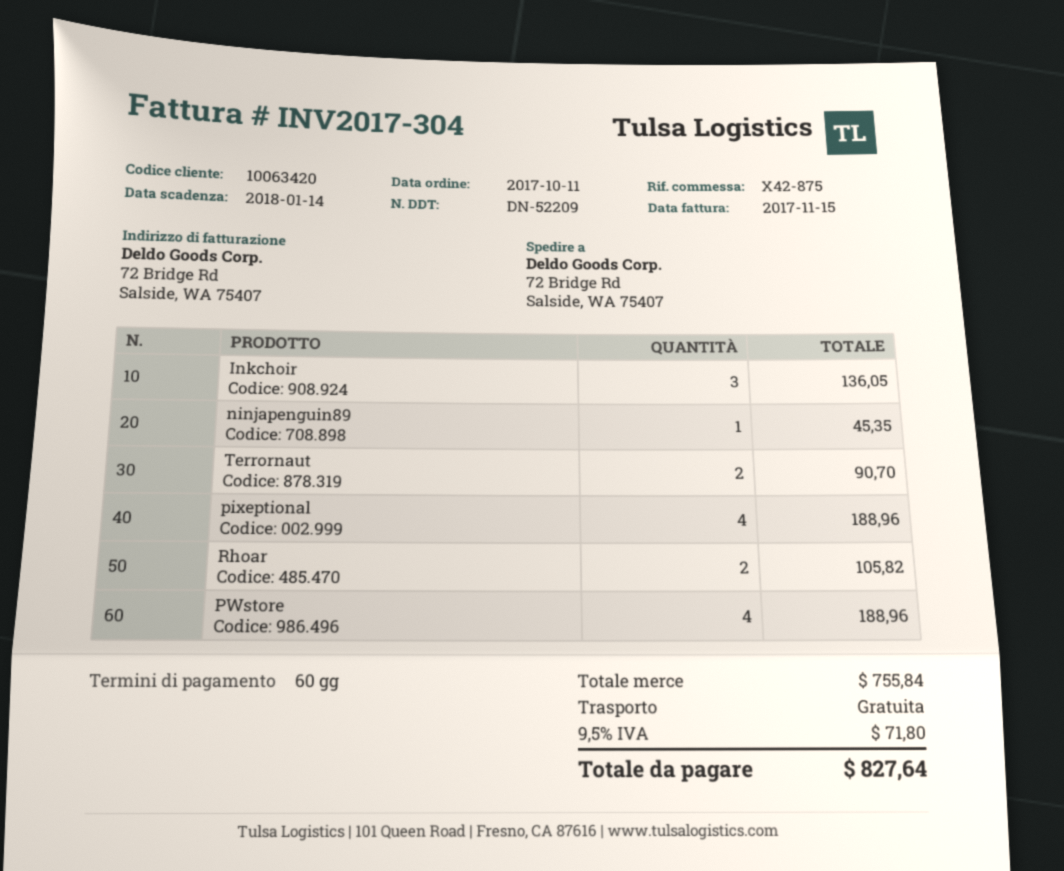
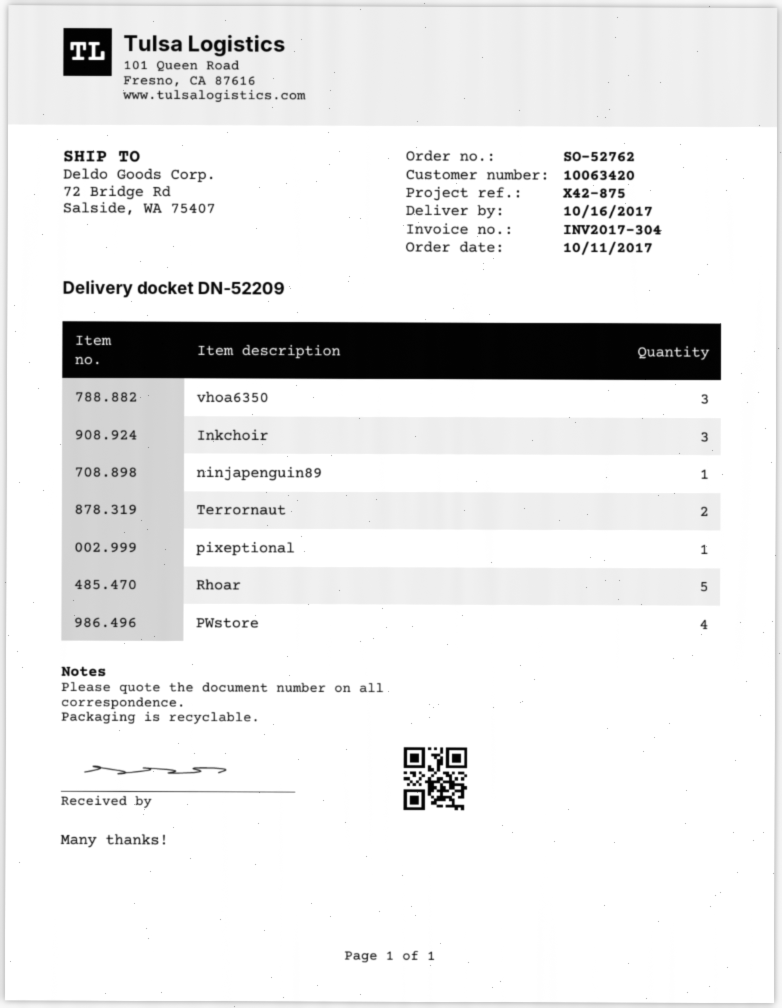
pixeptional: 4 -> 1
Rhoar: 2 -> 5
vhoa6350: none -> 3

